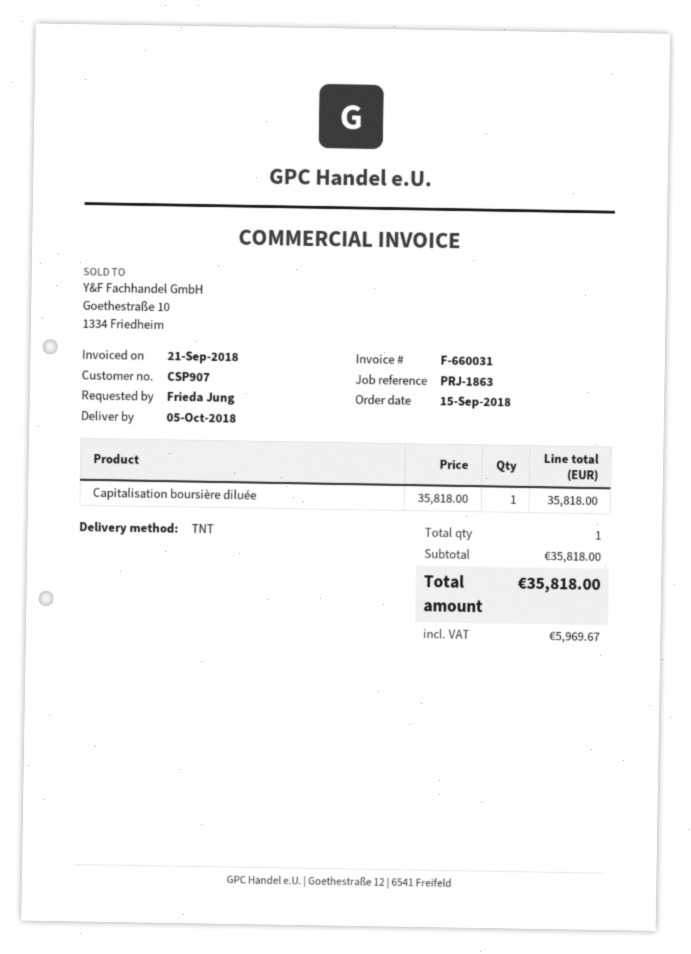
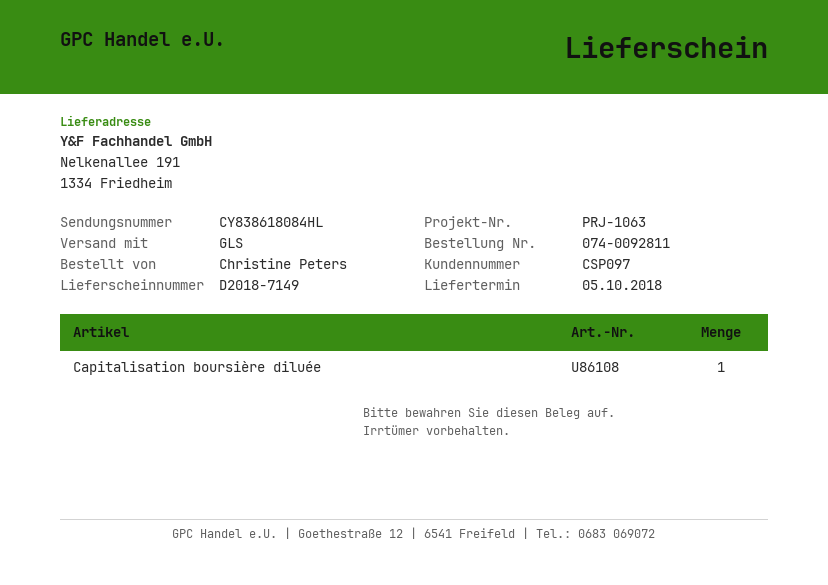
customer number: CSP907 -> CSP097
reference: PRJ-1863 -> PRJ-1063
ordered by: Frieda Jung -> Christine Peters
shipping method: TNT -> GLS

